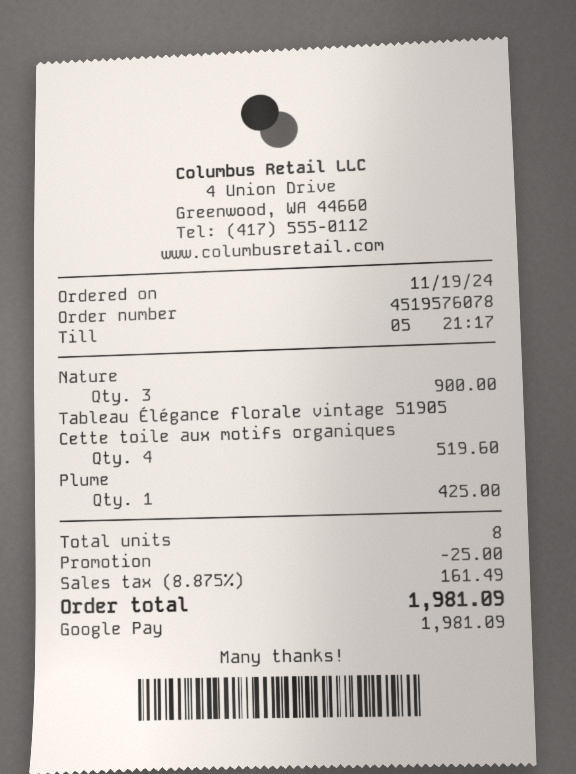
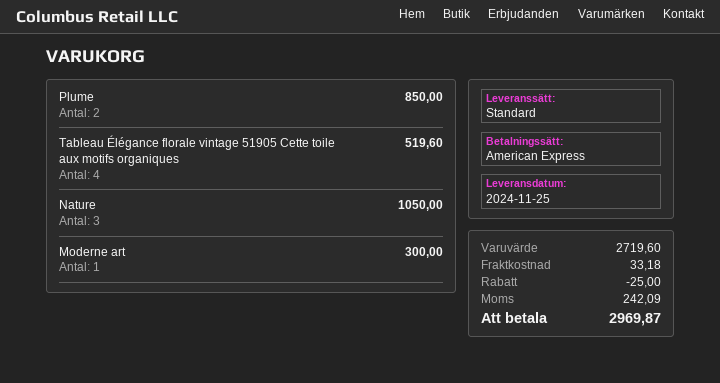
payment method: Google Pay -> American Express
Nature: 3 for 900.00 -> 3 for 1050.00
Plume: 1 for 425.00 -> 2 for 850.00
Moderne art: none -> 1 for 300.00
shipping: none -> 33.18
tax: 161.49 -> 242.09
total: 1981.09 -> 2969.87

